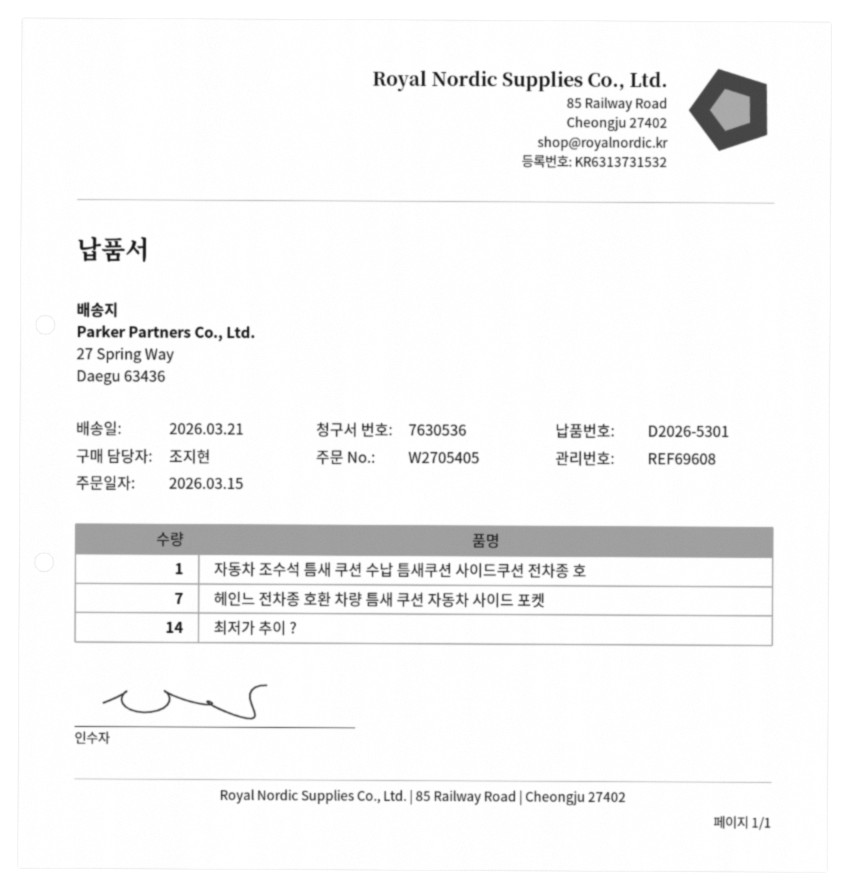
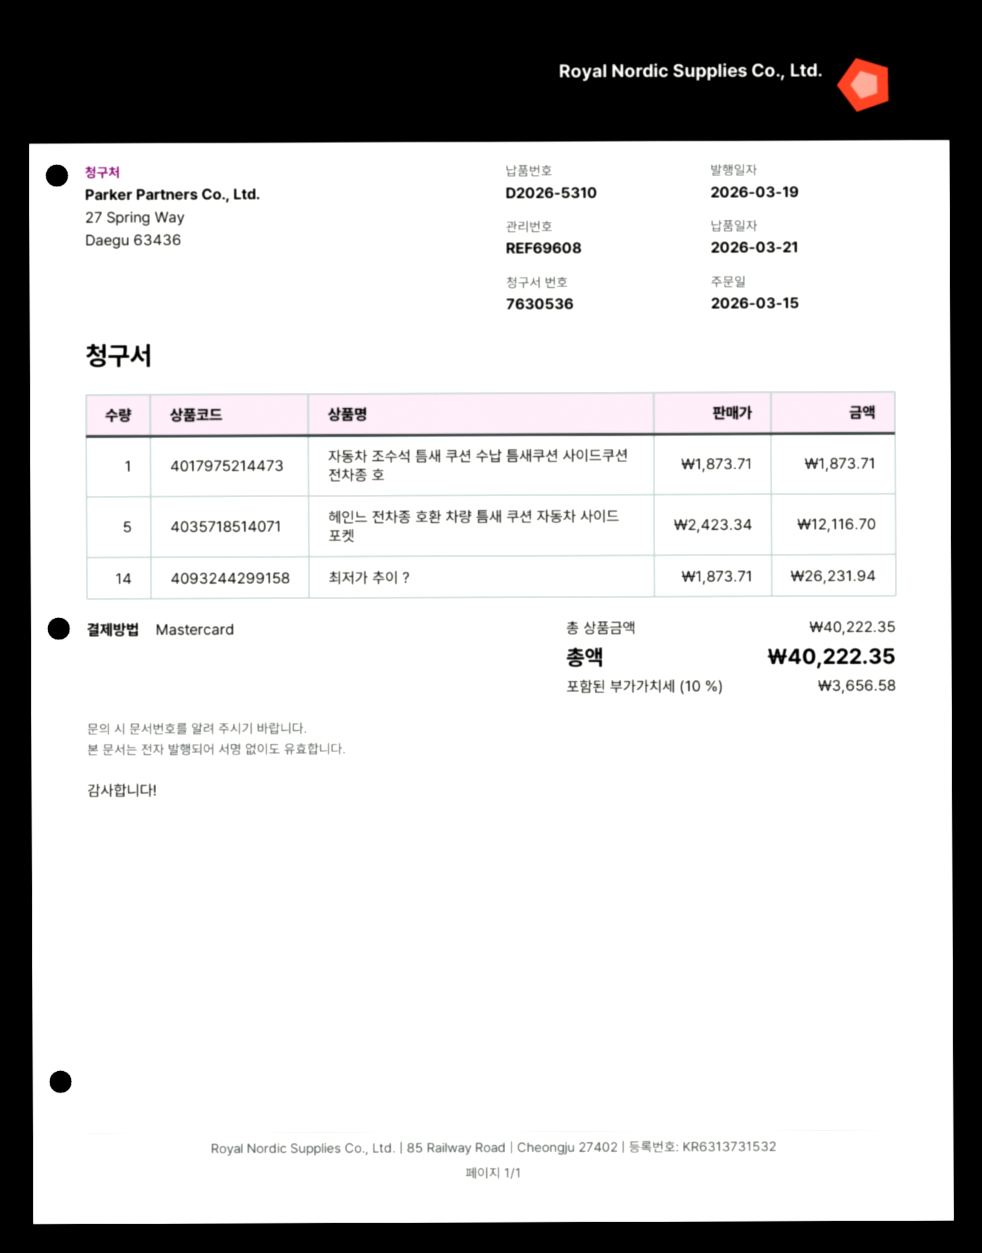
delivery note number: D2026-5301 -> D2026-5310
헤인느 전차종 호환 차량 틈새 쿠션 자동차 사이드 포켓: 7 -> 5

